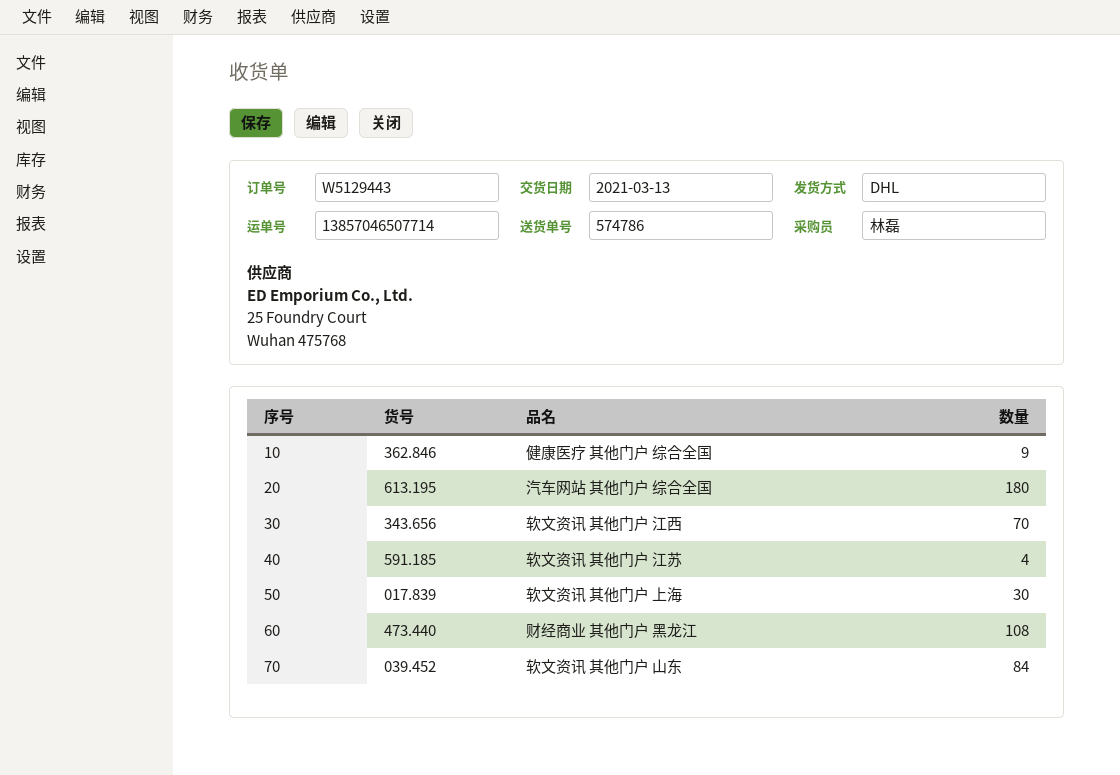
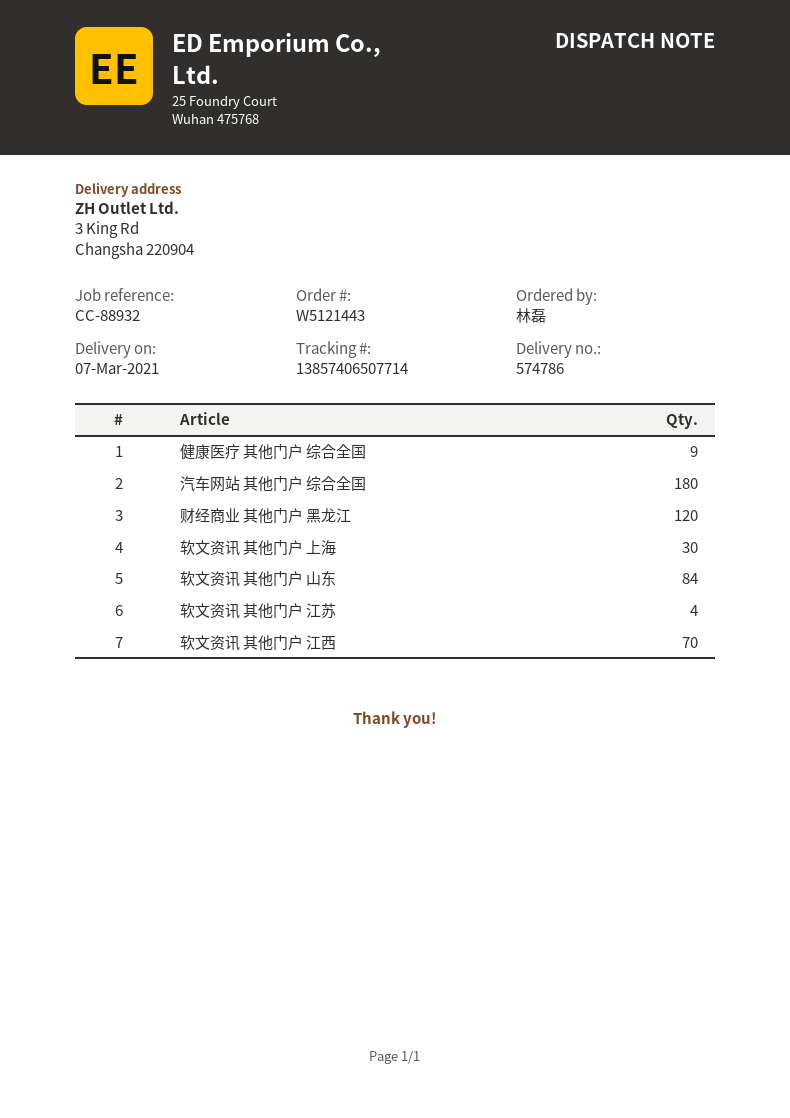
order number: W5129443 -> W5121443
delivery date: 2021-03-13 -> 2021-03-07
tracking number: 13857046507714 -> 13857406507714
财经商业 其他门户 黑龙江: 108 -> 120

